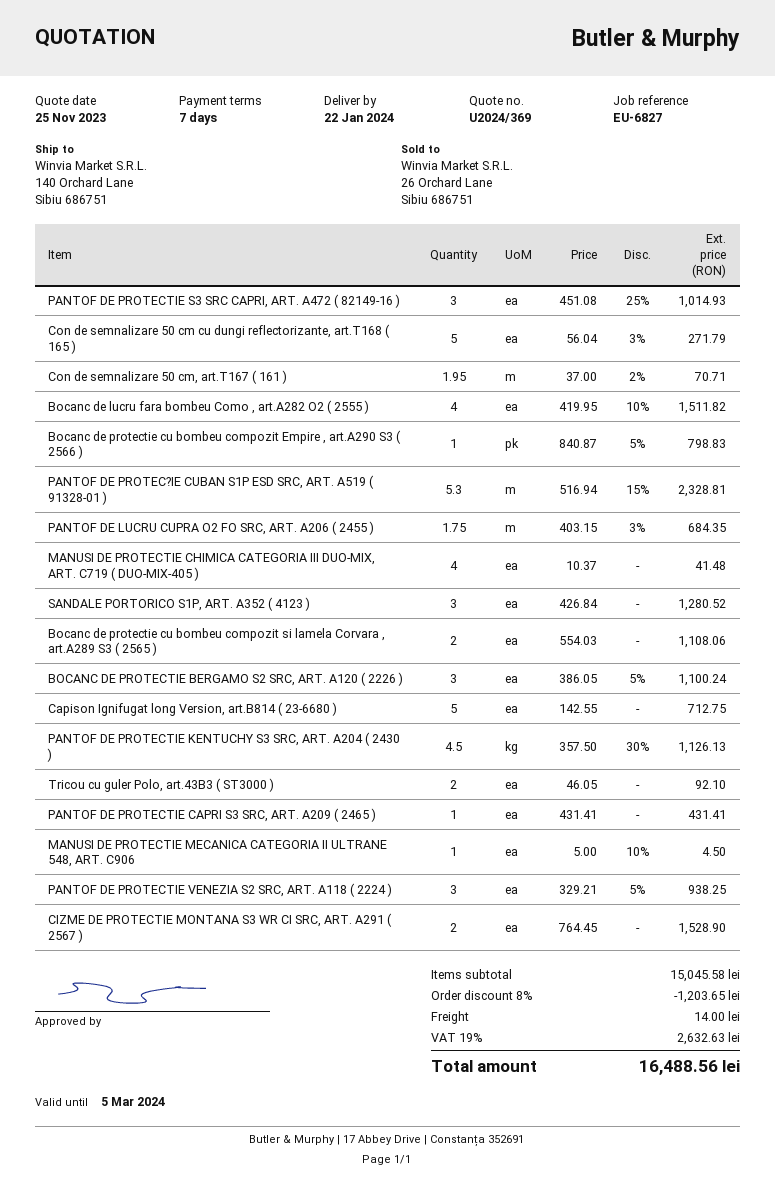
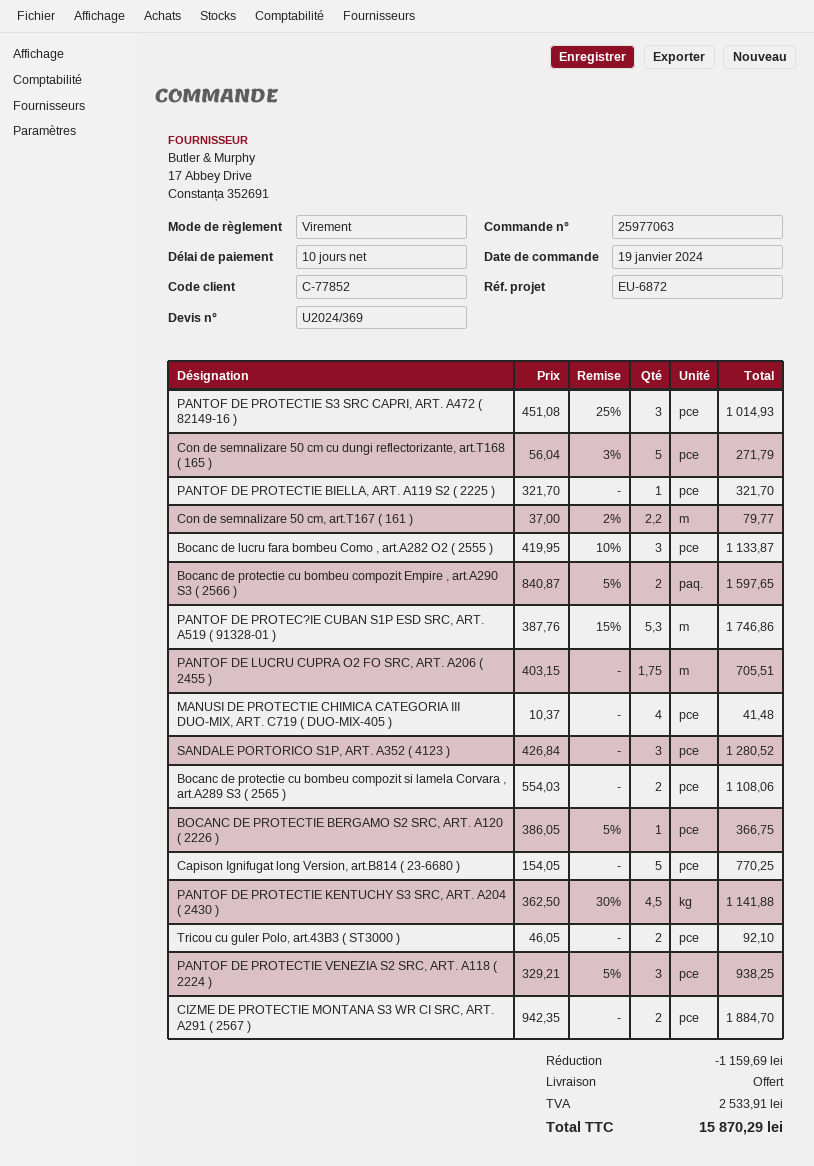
payment terms: 7 days -> 10 days
reference: EU-6827 -> EU-6872
Con de semnalizare 50 cm, art.T167 ( 161 ): 1.95 x 37.00 - 2% = 70.71 -> 2.2 x 37.00 - 2% = 79.77
Bocanc de lucru fara bombeu Como , art.A282 O2 ( 2555 ): 4 x 419.95 - 10% = 1511.82 -> 3 x 419.95 - 10% = 1133.87
Bocanc de protectie cu bombeu compozit Empire , art.A290 S3 ( 2566 ): 1 x 840.87 - 5% = 798.83 -> 2 x 840.87 - 5% = 1597.65
PANTOF DE PROTEC?IE CUBAN S1P ESD SRC, ART. A519 ( 91328-01 ): 5.3 x 516.94 - 15% = 2328.81 -> 5.3 x 387.76 - 15% = 1746.86
PANTOF DE LUCRU CUPRA O2 FO SRC, ART. A206 ( 2455 ): 1.75 x 403.15 - 3% = 684.35 -> 1.75 x 403.15 = 705.51
BOCANC DE PROTECTIE BERGAMO S2 SRC, ART. A120 ( 2226 ): 3 x 386.05 - 5% = 1100.24 -> 1 x 386.05 - 5% = 366.75
Capison Ignifugat long Version, art.B814 ( 23-6680 ): 5 x 142.55 = 712.75 -> 5 x 154.05 = 770.25
PANTOF DE PROTECTIE KENTUCHY S3 SRC, ART. A204 ( 2430 ): 4.5 x 357.50 - 30% = 1126.13 -> 4.5 x 362.50 - 30% = 1141.88
PANTOF DE PROTECTIE CAPRI S3 SRC, ART. A209 ( 2465 ): 1 x 431.41 = 431.41 -> none
MANUSI DE PROTECTIE MECANICA CATEGORIA II ULTRANE 548, ART. C906: 1 x 5.00 - 10% = 4.50 -> none
CIZME DE PROTECTIE MONTANA S3 WR CI SRC, ART. A291 ( 2567 ): 2 x 764.45 = 1528.90 -> 2 x 942.35 = 1884.70
PANTOF DE PROTECTIE BIELLA, ART. A119 S2 ( 2225 ): none -> 1 x 321.70 = 321.70
discount: 1203.65 -> 1159.69
shipping: 14.00 -> 0.00
tax: 2632.63 -> 2533.91
total: 16488.56 -> 15870.29

